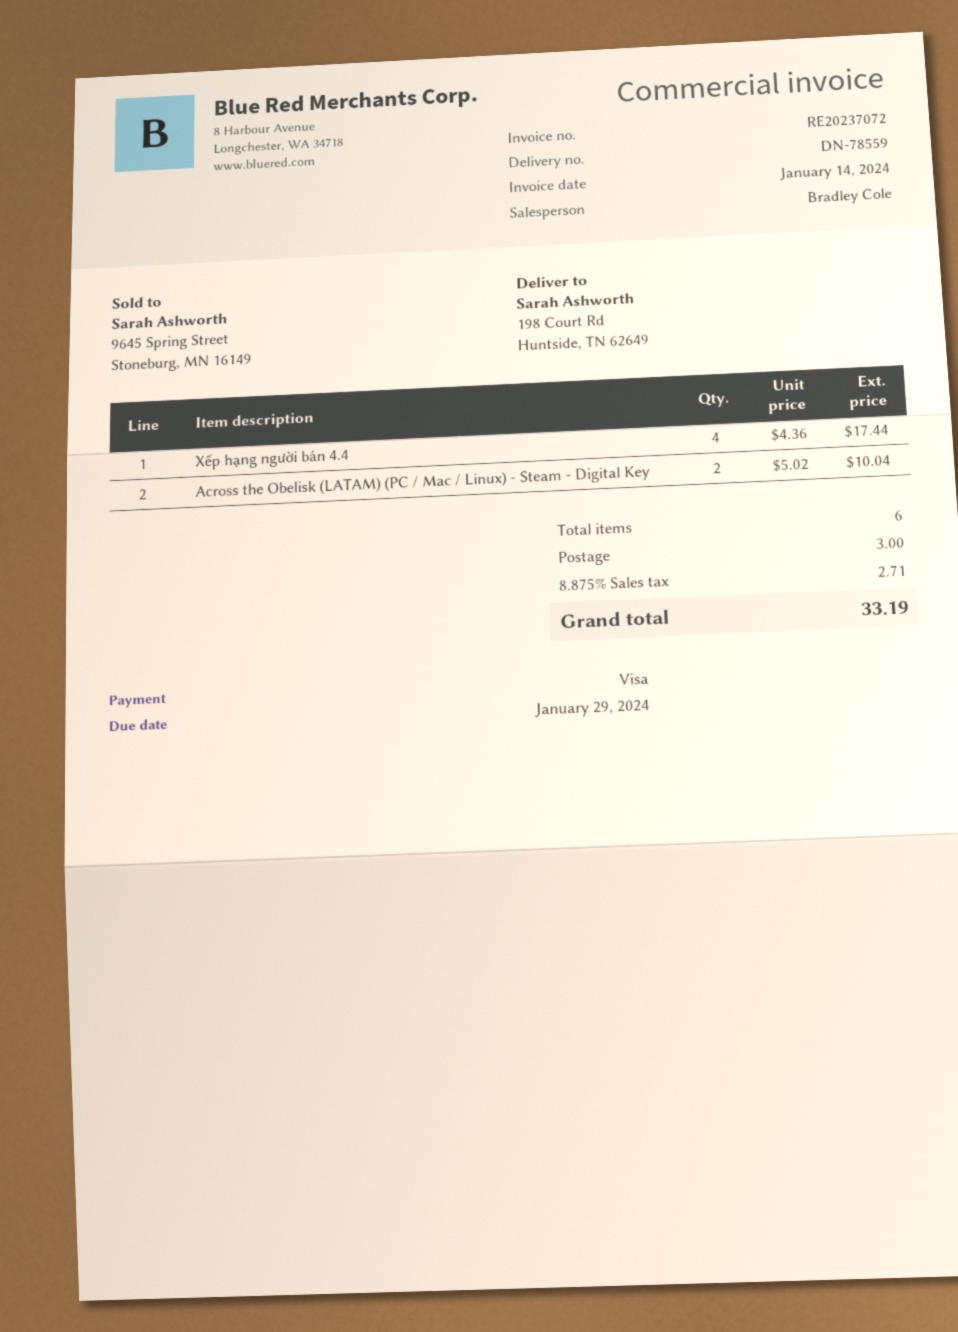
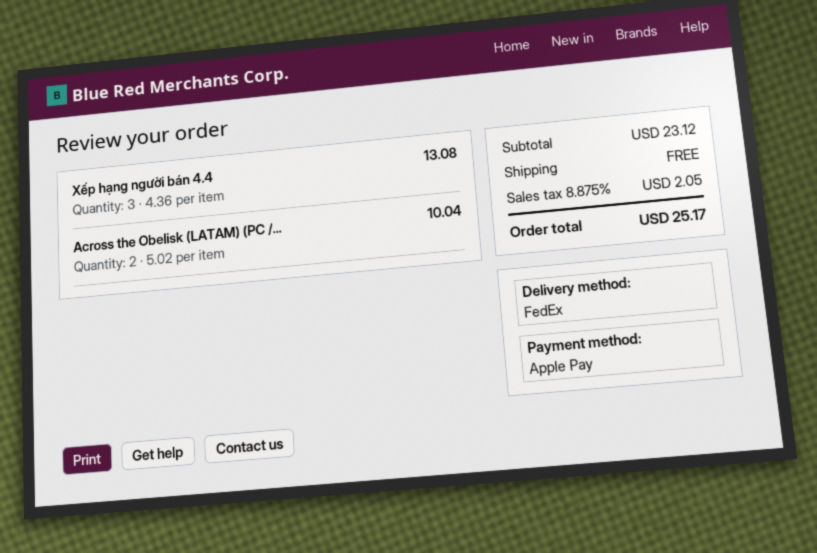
payment method: Visa -> Apple Pay
Xếp hạng người bán 4.4: 4 x 4.36 = 17.44 -> 3 x 4.36 = 13.08
shipping: 3.00 -> 0.00
tax: 8.875% = 2.71 -> 8.875% = 2.05
total: 33.19 -> 25.17

